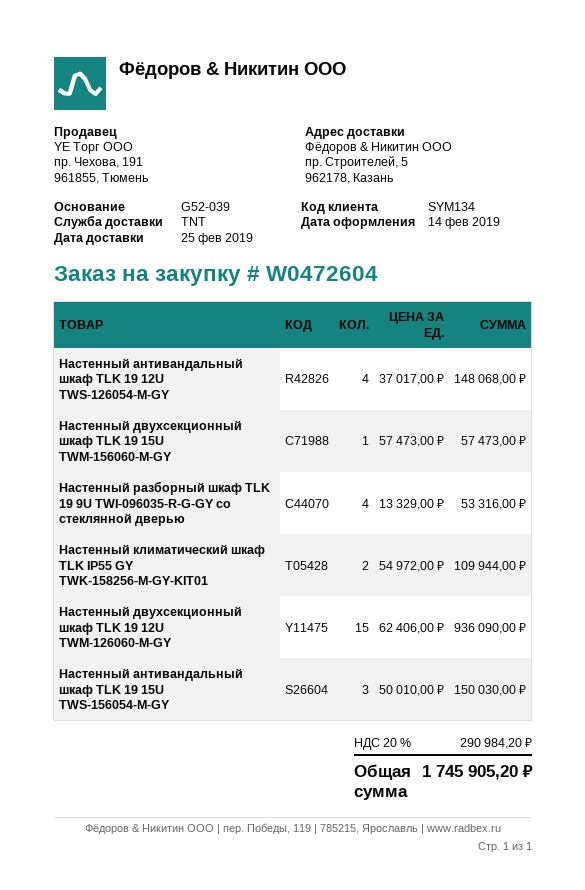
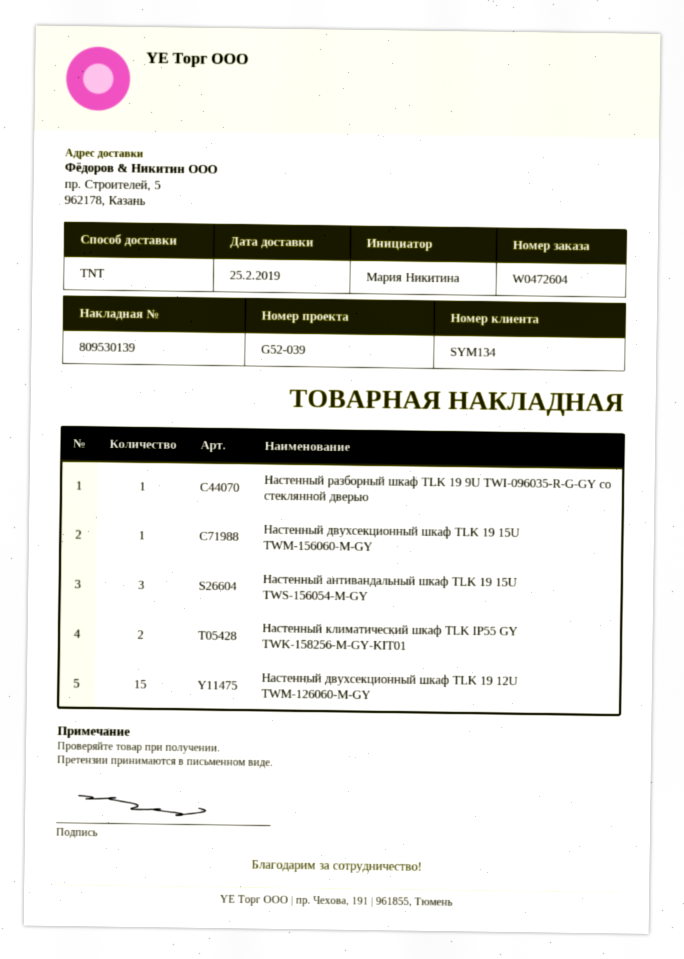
Настенный антивандальный шкаф TLK 19 12U TWS-126054-M-GY: 4 -> none
Настенный разборный шкаф TLK 19 9U TWI-096035-R-G-GY со стеклянной дверью: 4 -> 1

